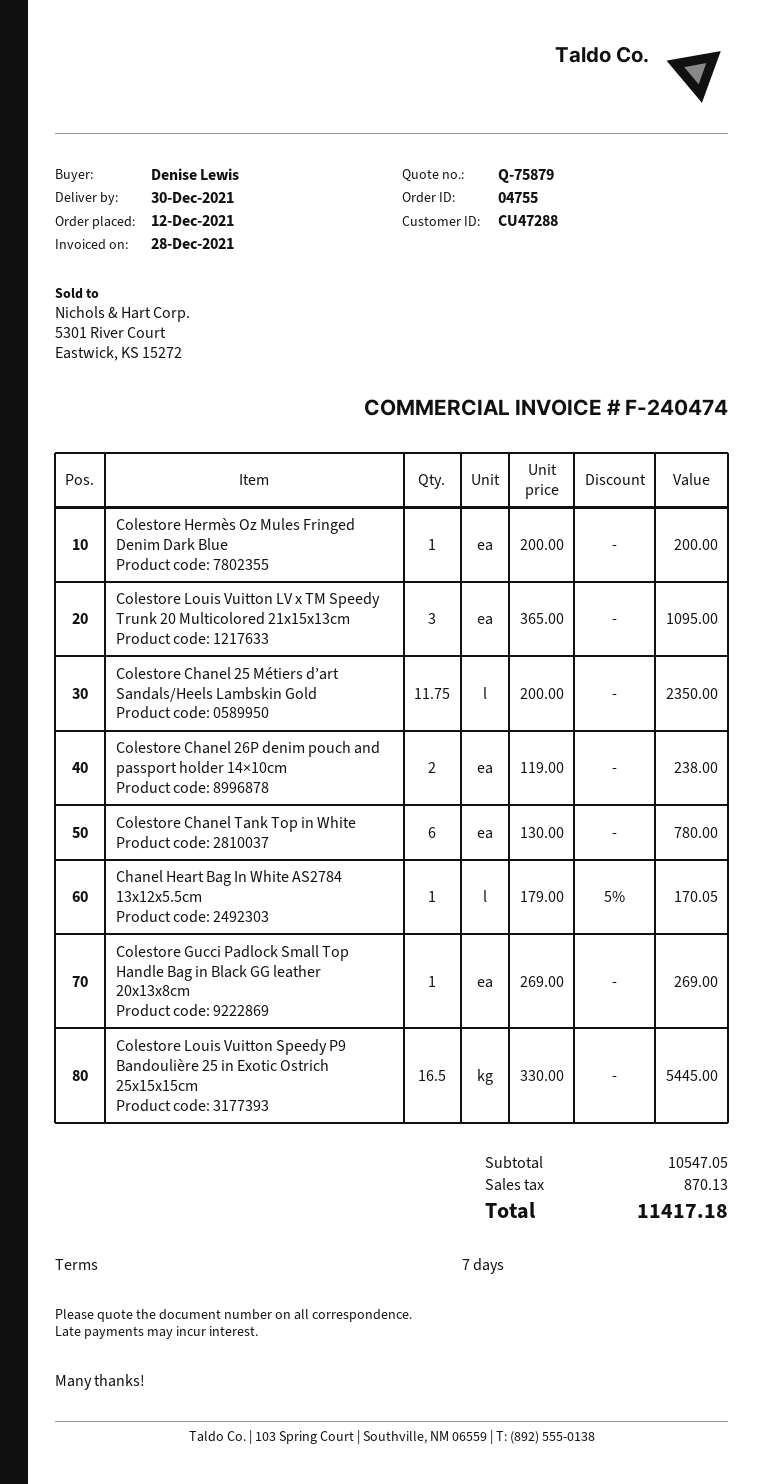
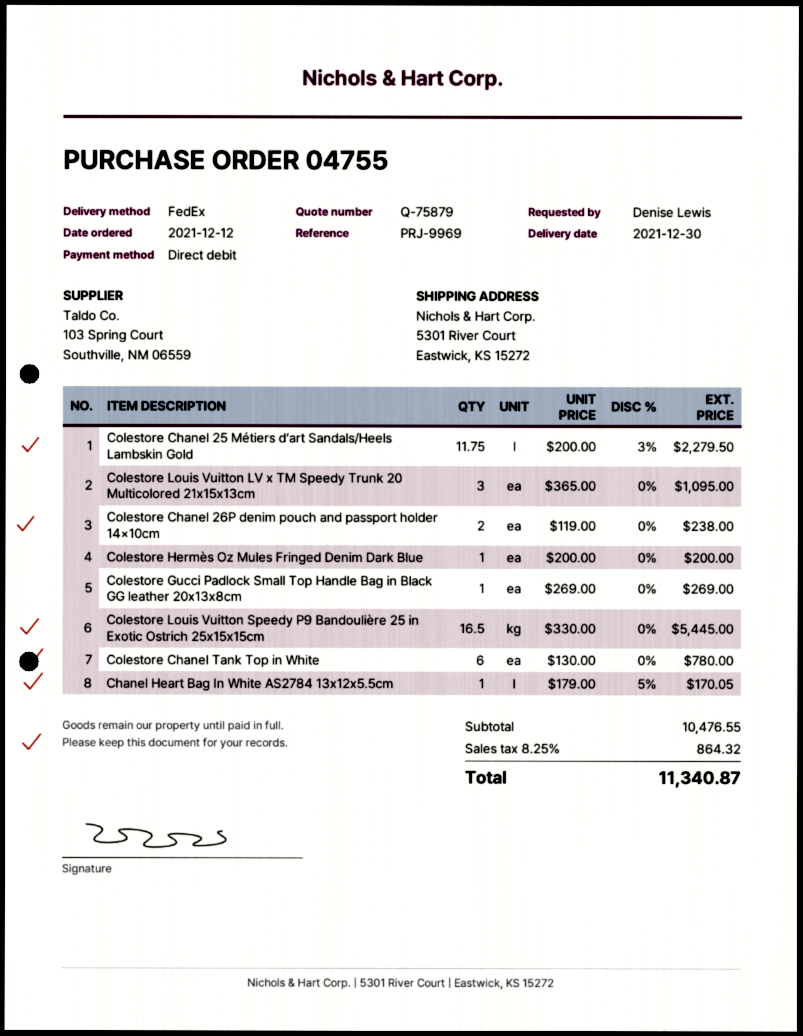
Colestore Chanel 25 Métiers d’art Sandals/Heels Lambskin Gold: 11.75 x 200.00 = 2350.00 -> 11.75 x 200.00 - 3% = 2279.50
subtotal: 10547.05 -> 10476.55
tax: 870.13 -> 864.32
total: 11417.18 -> 11340.87

